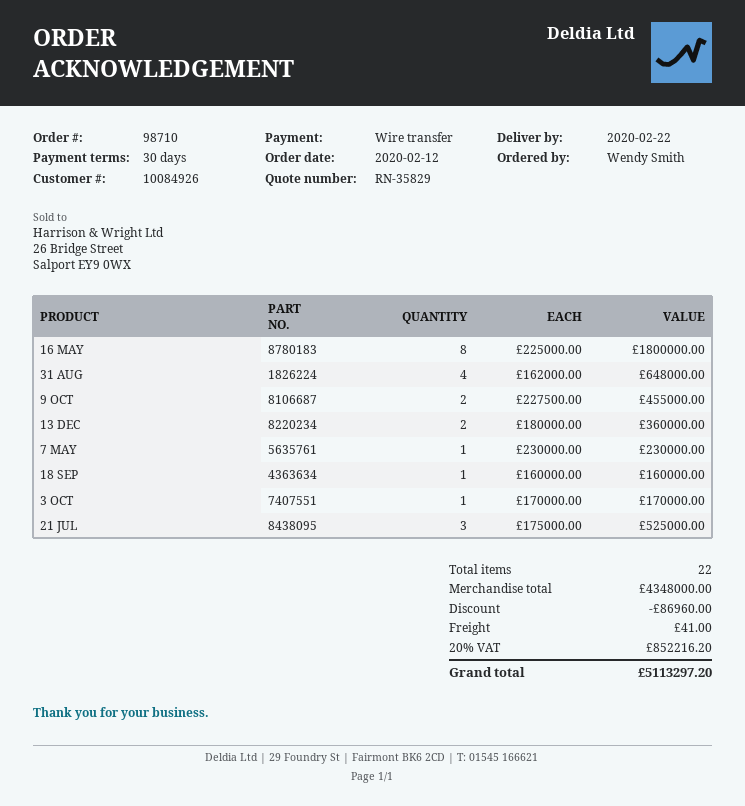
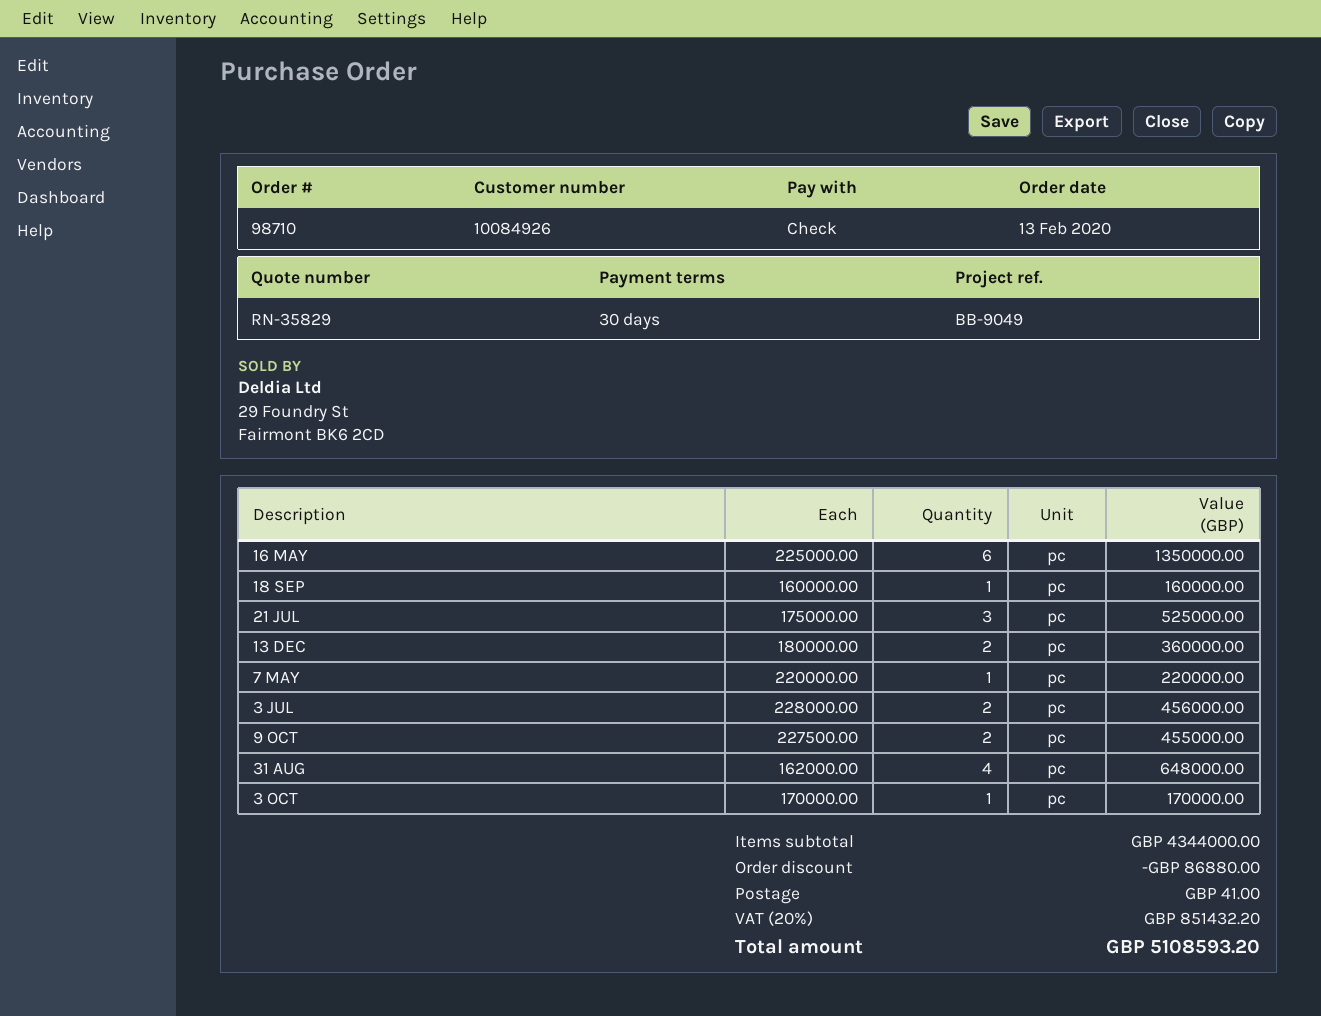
order date: 2020-02-12 -> 2020-02-13
payment method: bank transfer -> cheque
16 MAY: 8 x 225000.00 = 1800000.00 -> 6 x 225000.00 = 1350000.00
7 MAY: 1 x 230000.00 = 230000.00 -> 1 x 220000.00 = 220000.00
3 JUL: none -> 2 x 228000.00 = 456000.00
subtotal: 4348000.00 -> 4344000.00
discount: 86960.00 -> 86880.00
tax: 20% = 852216.20 -> 20% = 851432.20
total: 5113297.20 -> 5108593.20

